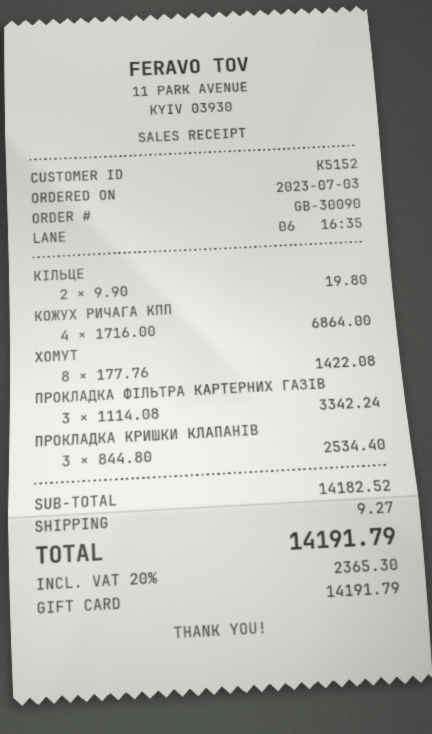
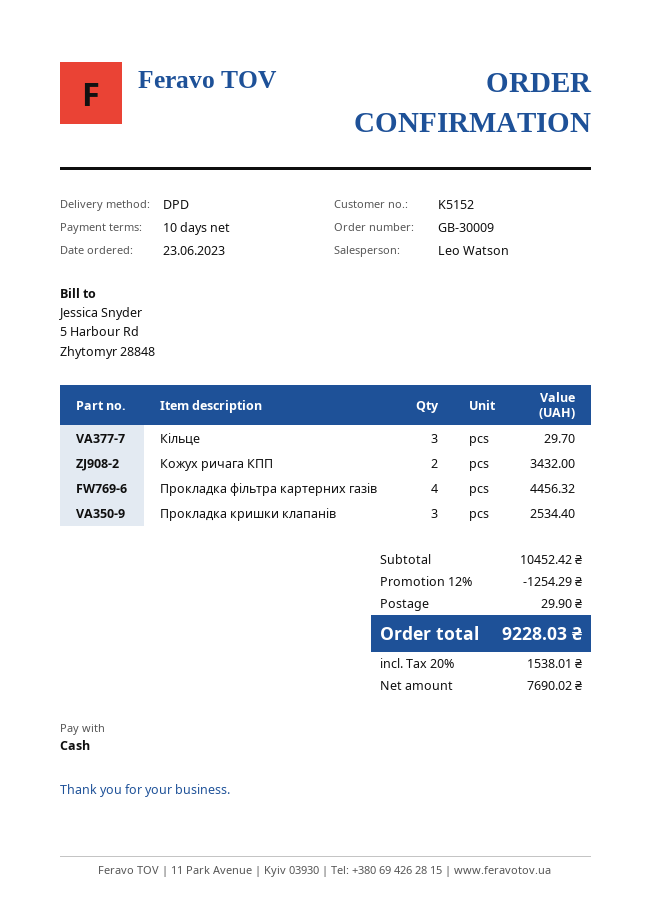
order number: GB-30090 -> GB-30009
order date: 2023-07-03 -> 2023-06-23
payment method: gift card -> cash
КІЛЬЦЕ: 2 for 19.80 -> 3 for 29.70
КОЖУХ РИЧАГА КПП: 4 for 6864.00 -> 2 for 3432.00
ХОМУТ: 8 for 1422.08 -> none
ПРОКЛАДКА ФІЛЬТРА КАРТЕРНИХ ГАЗІВ: 3 for 3342.24 -> 4 for 4456.32
subtotal: 14182.52 -> 10452.42
discount: none -> 12% = 1254.29
shipping: 9.27 -> 29.90
tax: 20% = 2365.30 -> 20% = 1538.01
total: 14191.79 -> 9228.03

